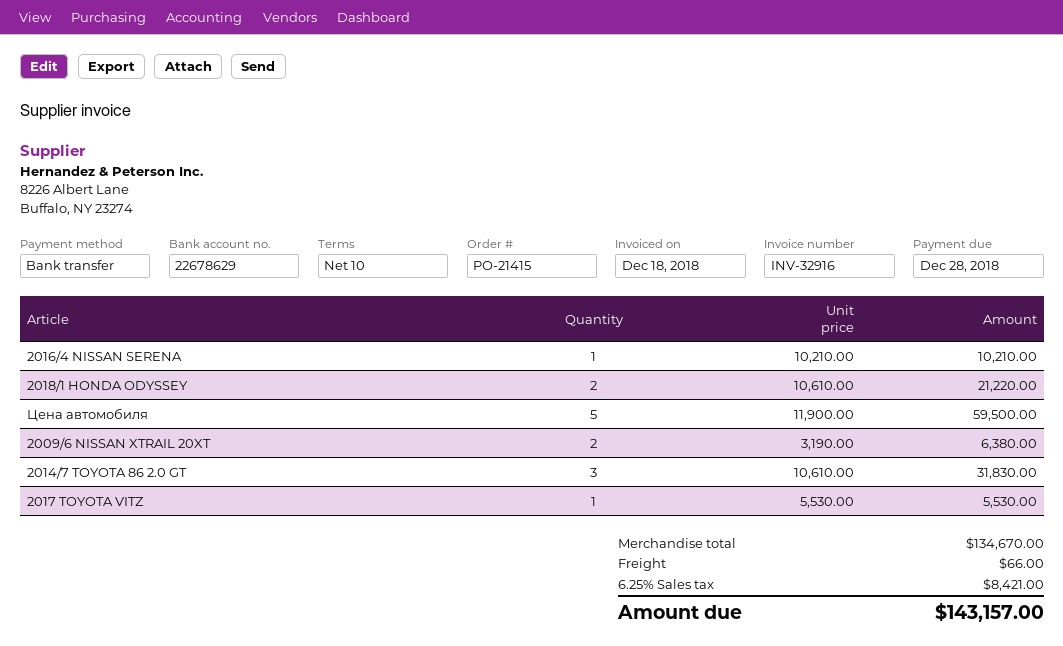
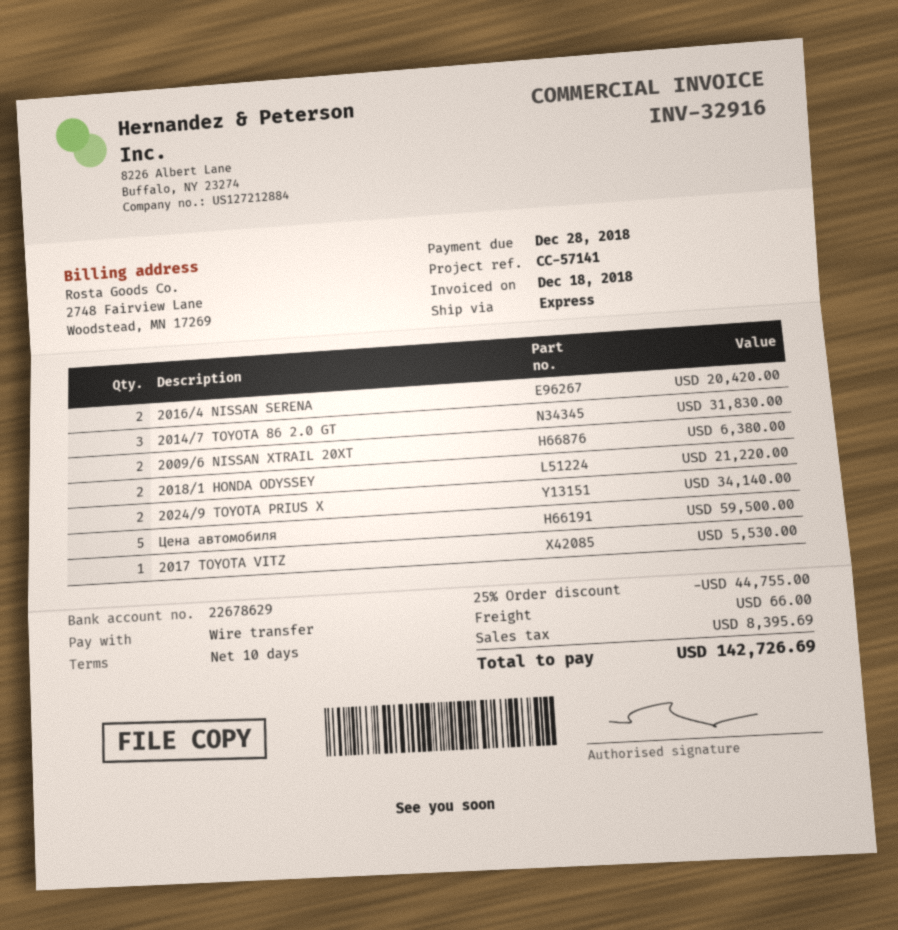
2016/4 NISSAN SERENA: 1 for 10210.00 -> 2 for 20420.00
2024/9 TOYOTA PRIUS X: none -> 2 for 34140.00
discount: none -> 25% = 44755.00
tax: 8421.00 -> 8395.69
total: 143157.00 -> 142726.69

